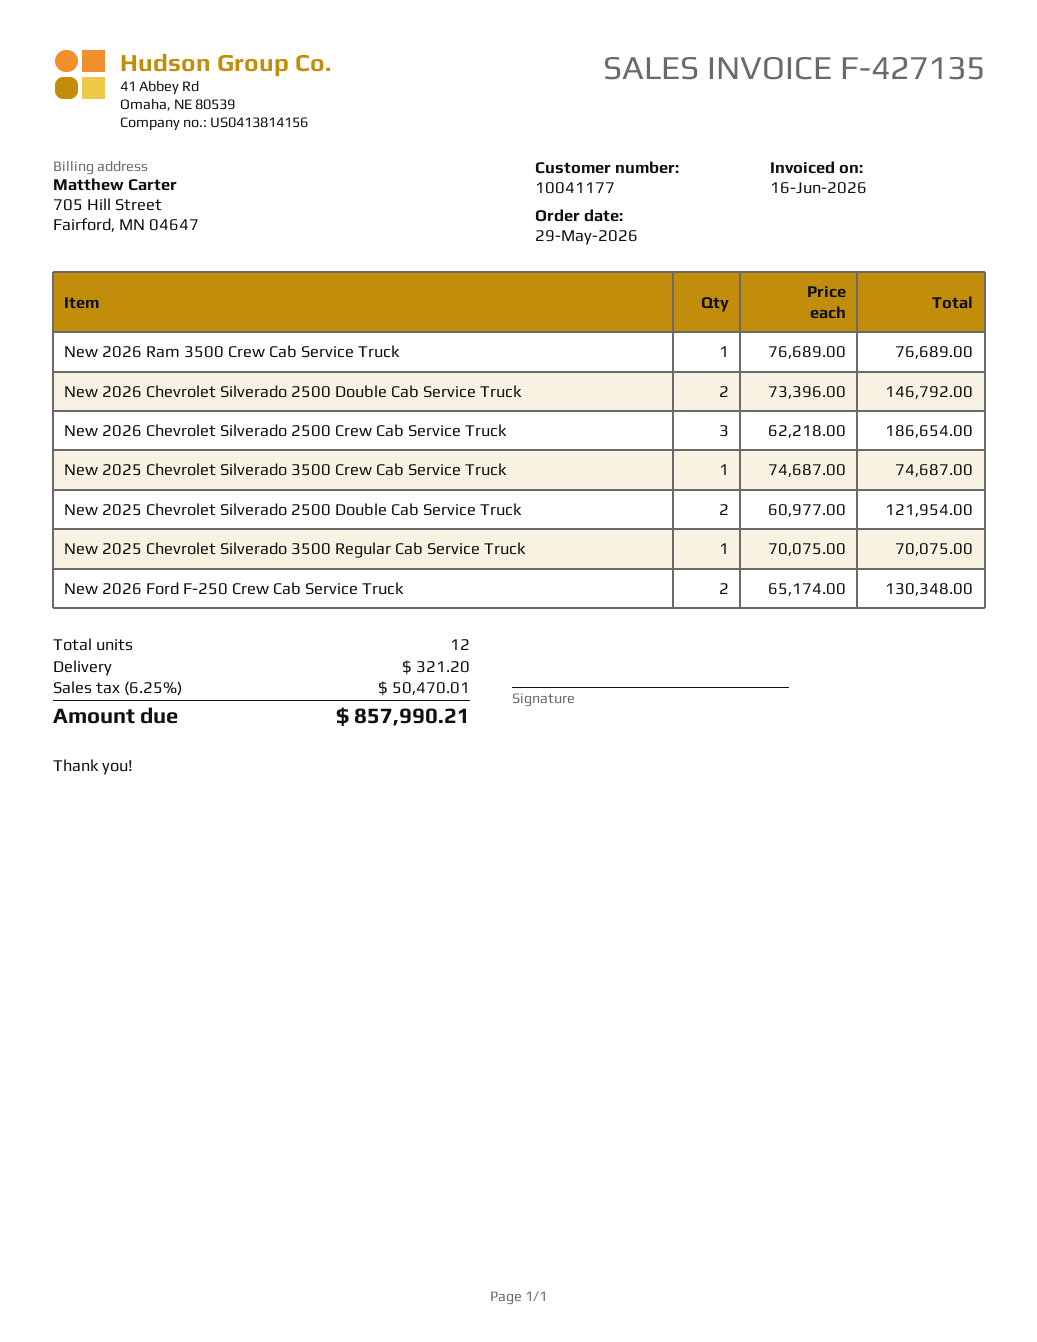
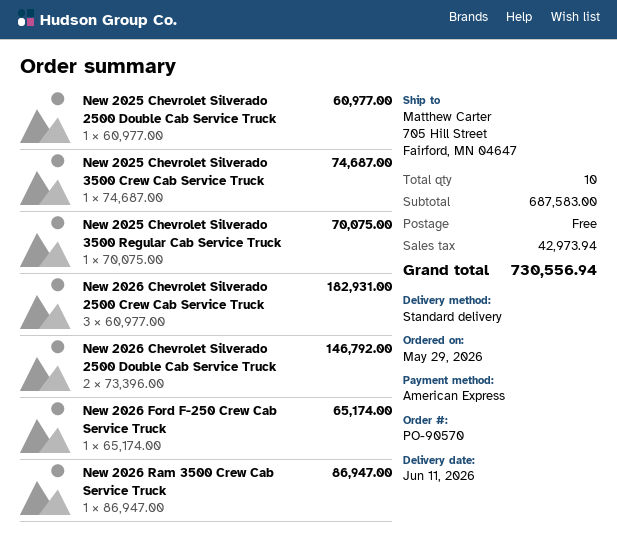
New 2026 Ram 3500 Crew Cab Service Truck: 1 x 76689.00 = 76689.00 -> 1 x 86947.00 = 86947.00
New 2026 Chevrolet Silverado 2500 Crew Cab Service Truck: 3 x 62218.00 = 186654.00 -> 3 x 60977.00 = 182931.00
New 2025 Chevrolet Silverado 2500 Double Cab Service Truck: 2 x 60977.00 = 121954.00 -> 1 x 60977.00 = 60977.00
New 2026 Ford F-250 Crew Cab Service Truck: 2 x 65174.00 = 130348.00 -> 1 x 65174.00 = 65174.00
total quantity: 12 -> 10
shipping: 321.20 -> 0.00
tax: 50470.01 -> 42973.94
total: 857990.21 -> 730556.94

